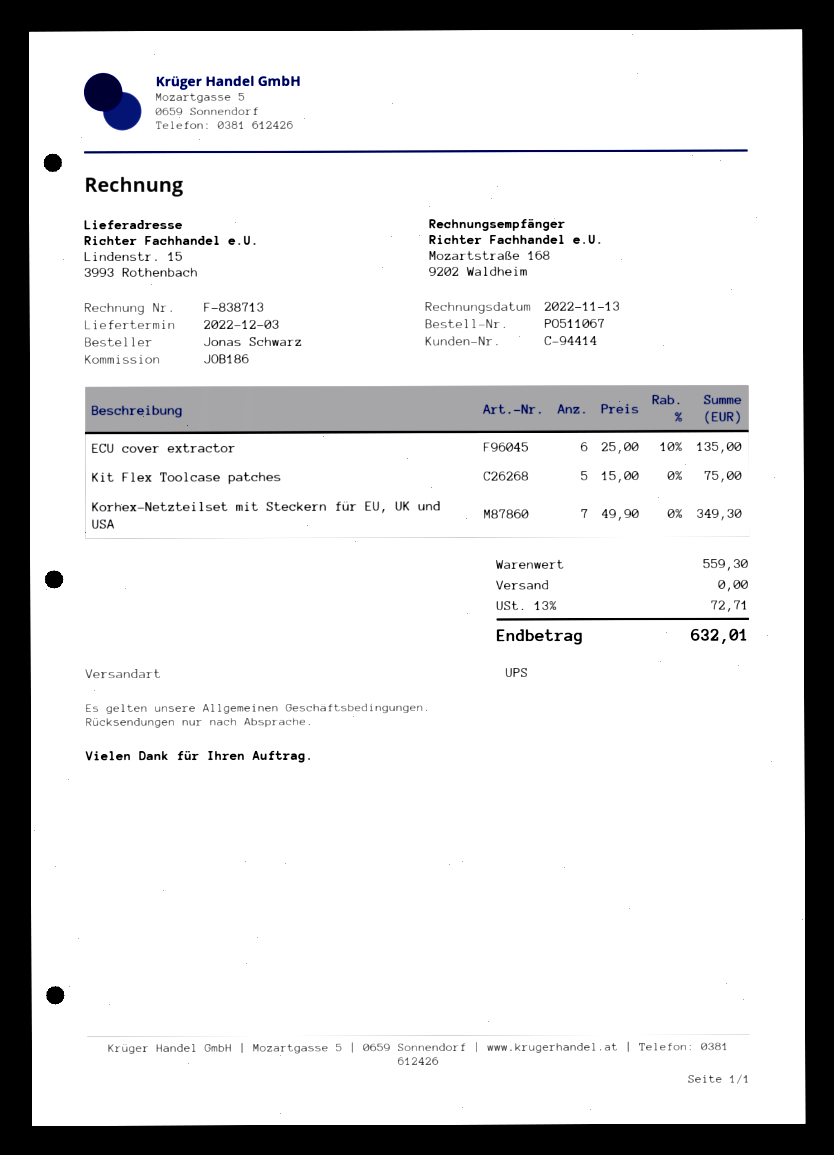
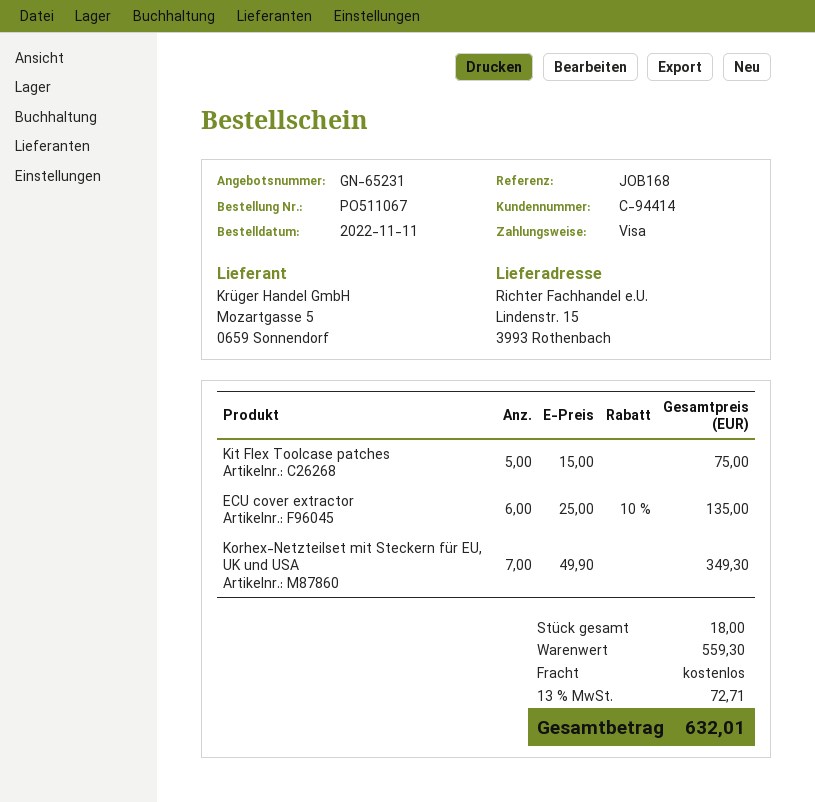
reference: JOB186 -> JOB168

